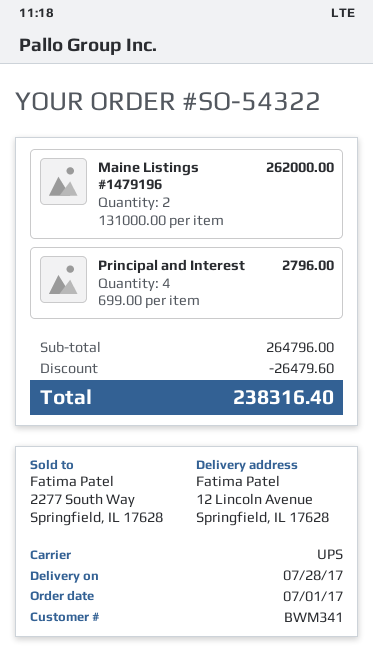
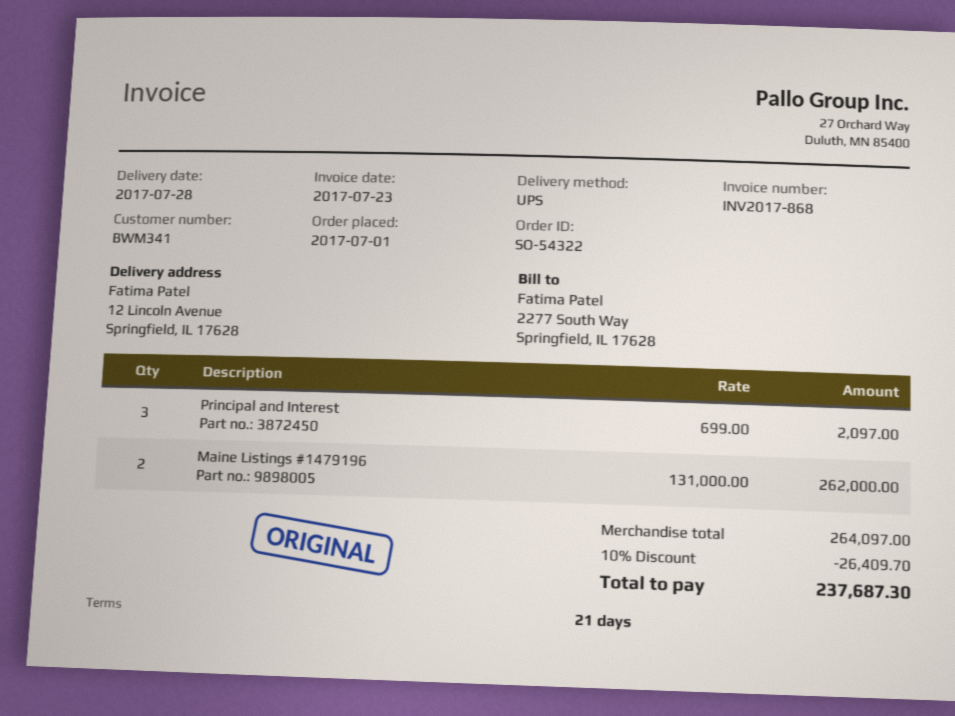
Principal and Interest: 4 x 699.00 = 2796.00 -> 3 x 699.00 = 2097.00
subtotal: 264796.00 -> 264097.00
discount: 26479.60 -> 26409.70
total: 238316.40 -> 237687.30

